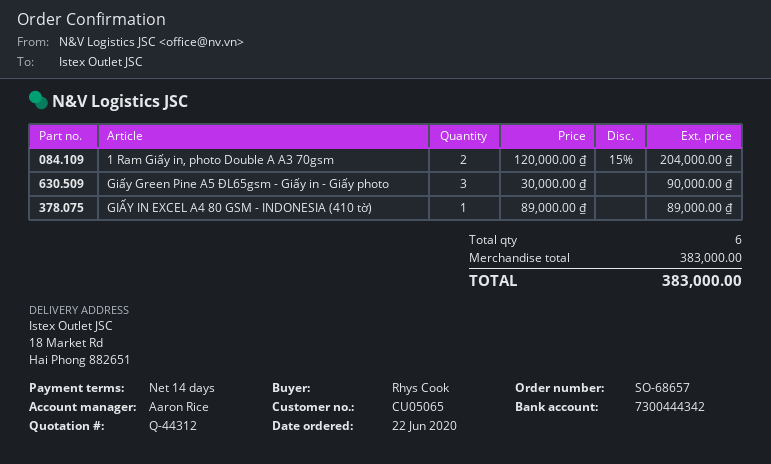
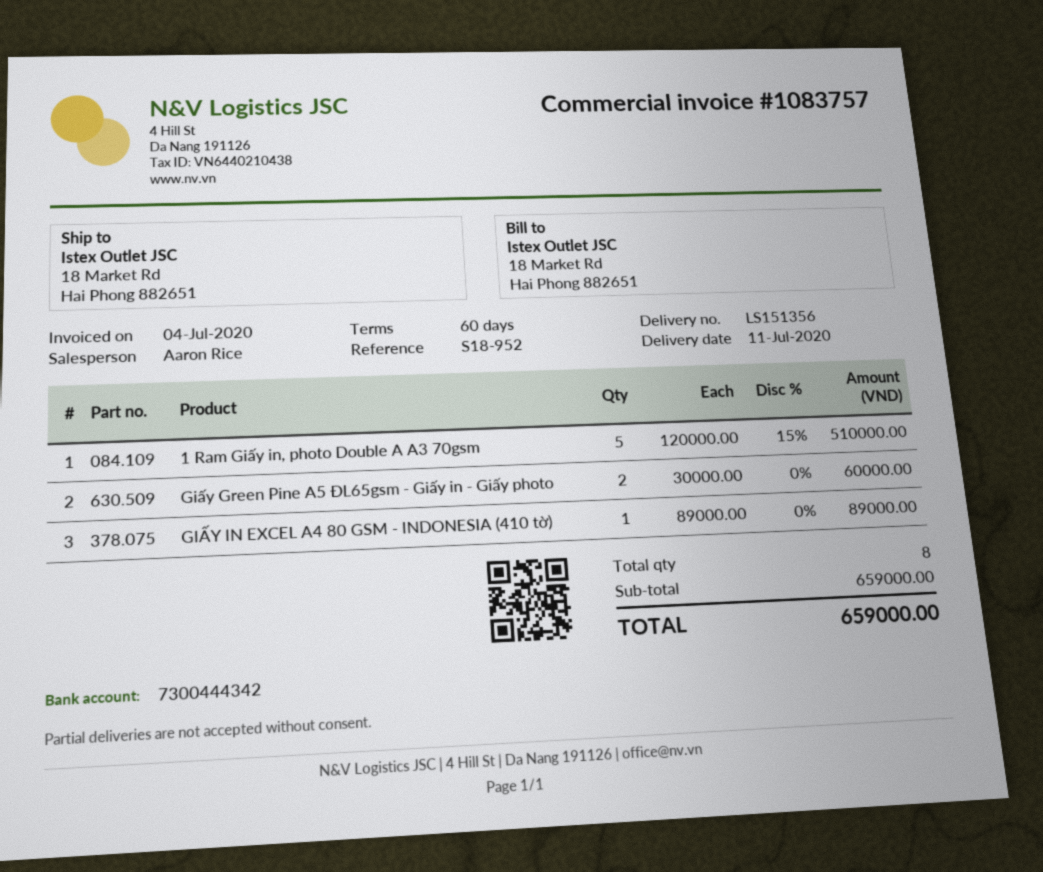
payment terms: 14 days -> 60 days
1 Ram Giấy in, photo Double A A3 70gsm: 2 x 120000.00 - 15% = 204000.00 -> 5 x 120000.00 - 15% = 510000.00
Giấy Green Pine A5 ĐL65gsm - Giấy in - Giấy photo: 3 x 30000.00 = 90000.00 -> 2 x 30000.00 = 60000.00
total quantity: 6 -> 8
subtotal: 383000.00 -> 659000.00
total: 383000.00 -> 659000.00

